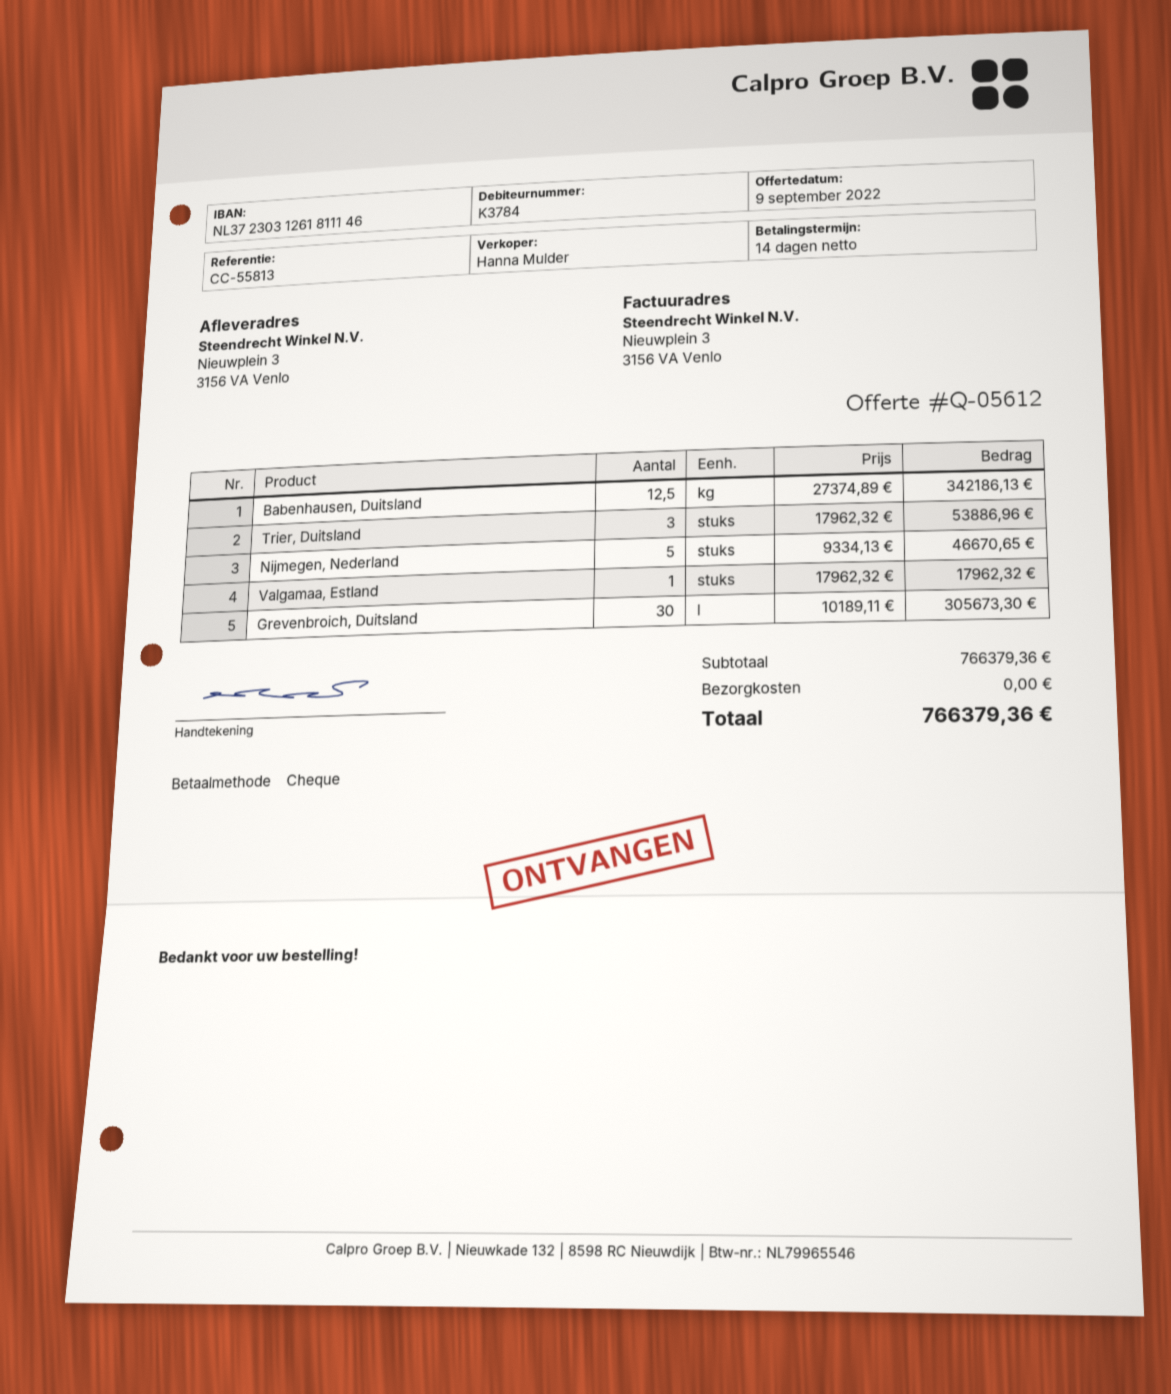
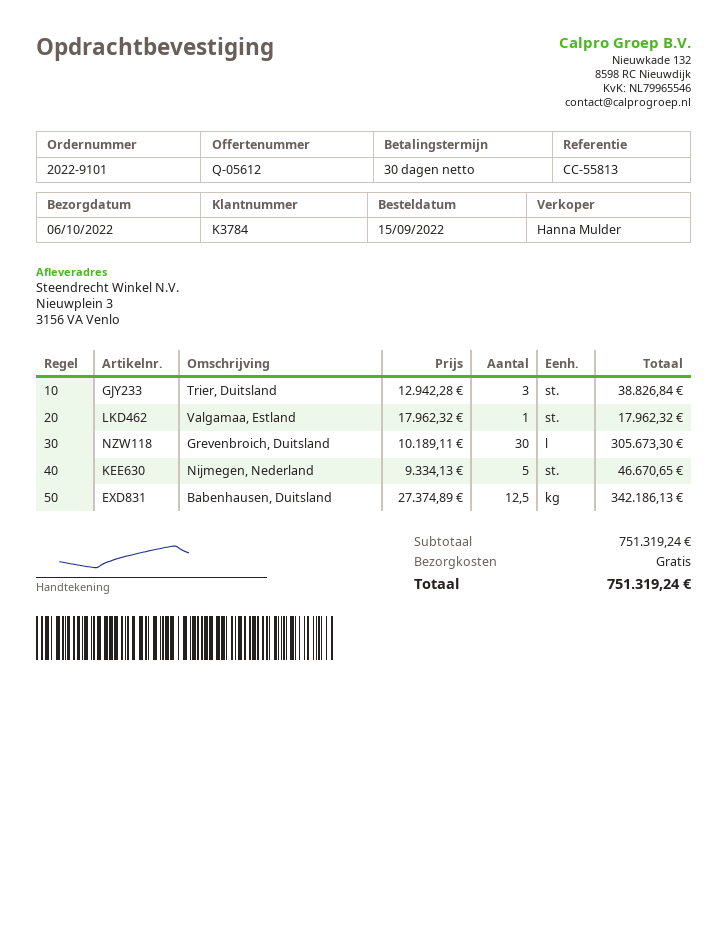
payment terms: 14 days -> 30 days
Trier, Duitsland: 3 x 17962.32 = 53886.96 -> 3 x 12942.28 = 38826.84
subtotal: 766379.36 -> 751319.24
total: 766379.36 -> 751319.24

